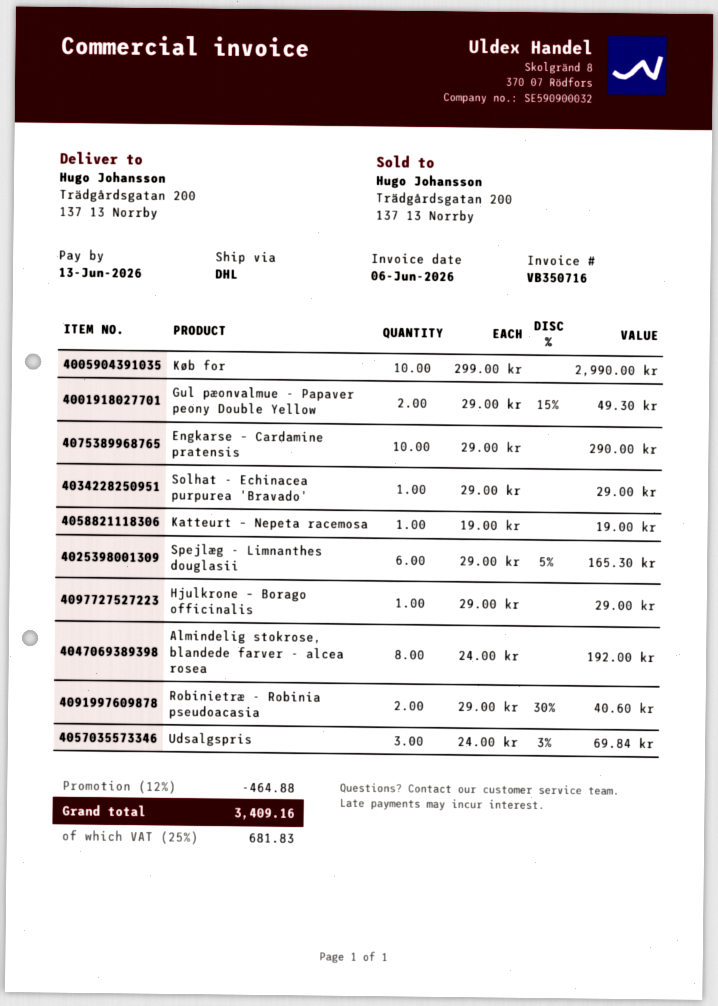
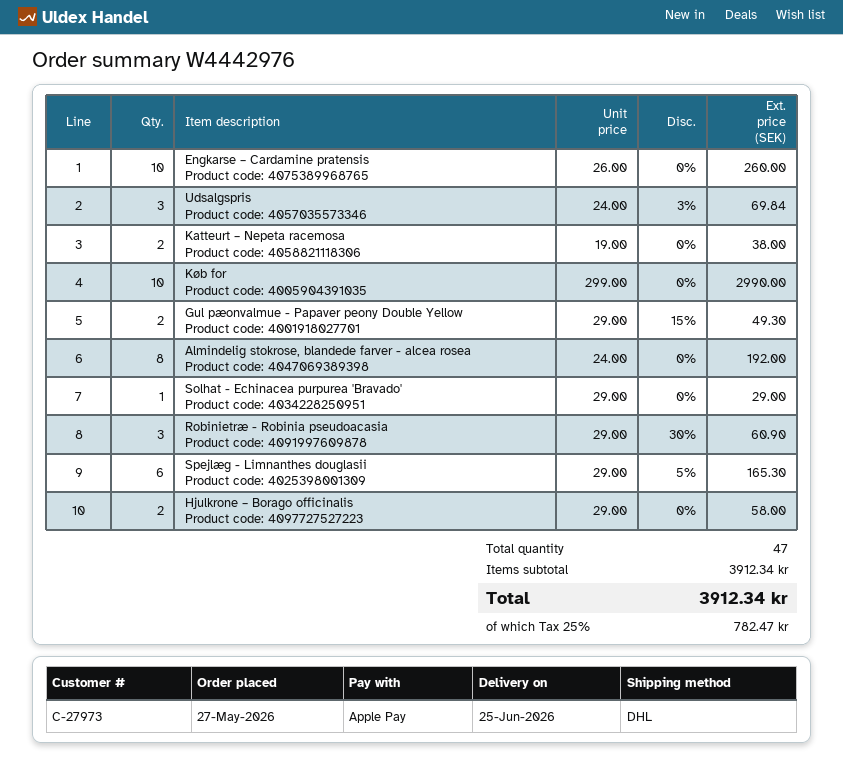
Engkarse – Cardamine pratensis: 10 x 29.00 = 290.00 -> 10 x 26.00 = 260.00
Katteurt – Nepeta racemosa: 1 x 19.00 = 19.00 -> 2 x 19.00 = 38.00
Hjulkrone – Borago officinalis: 1 x 29.00 = 29.00 -> 2 x 29.00 = 58.00
Robinietræ - Robinia pseudoacasia: 2 x 29.00 - 30% = 40.60 -> 3 x 29.00 - 30% = 60.90
discount: 12% = 464.88 -> none
tax: 25% = 681.83 -> 25% = 782.47
total: 3409.16 -> 3912.34

